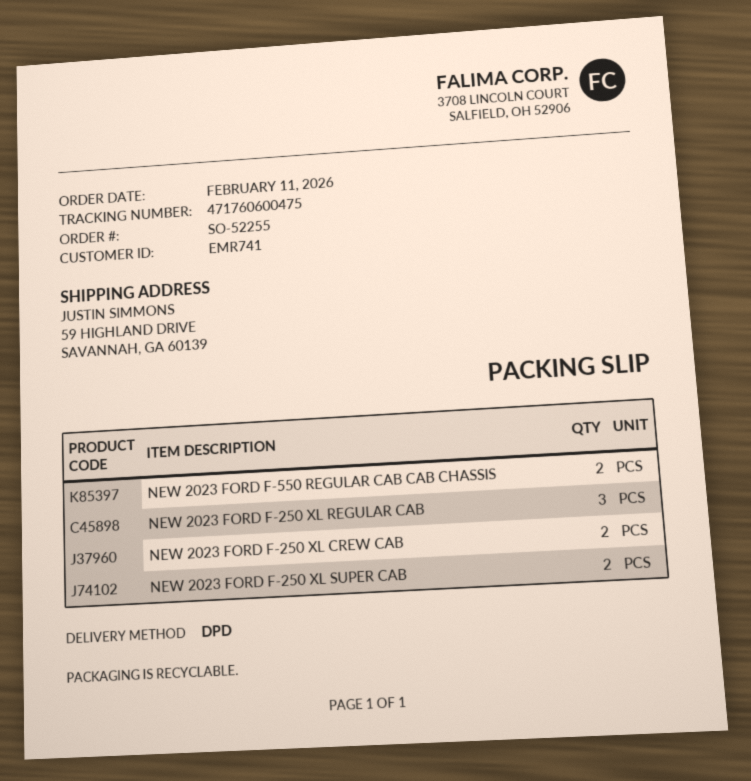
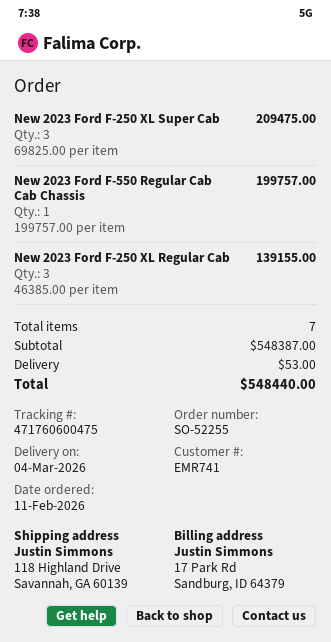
ship to: 59 HIGHLAND DRIVE, SAVANNAH, GA 60139 -> 118 Highland Drive, Savannah, GA 60139
NEW 2023 FORD F-550 REGULAR CAB CAB CHASSIS: 2 -> 1
NEW 2023 FORD F-250 XL CREW CAB: 2 -> none
NEW 2023 FORD F-250 XL SUPER CAB: 2 -> 3

